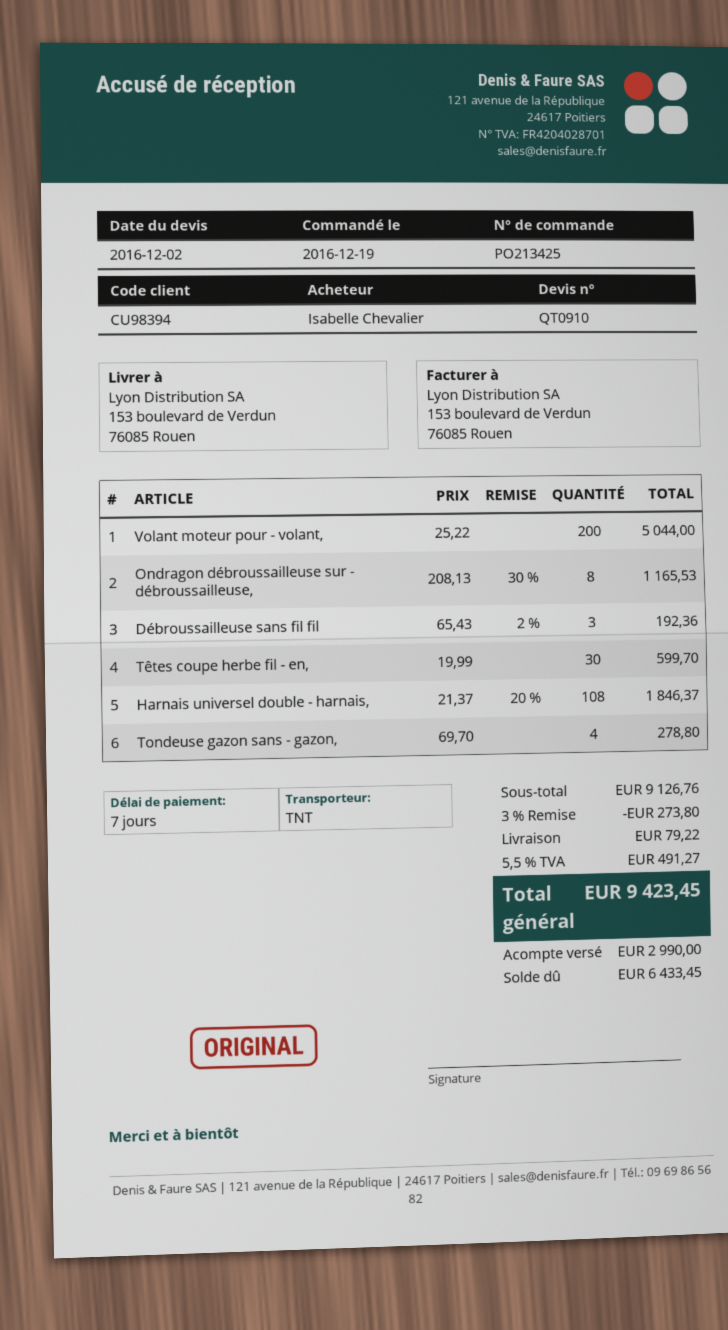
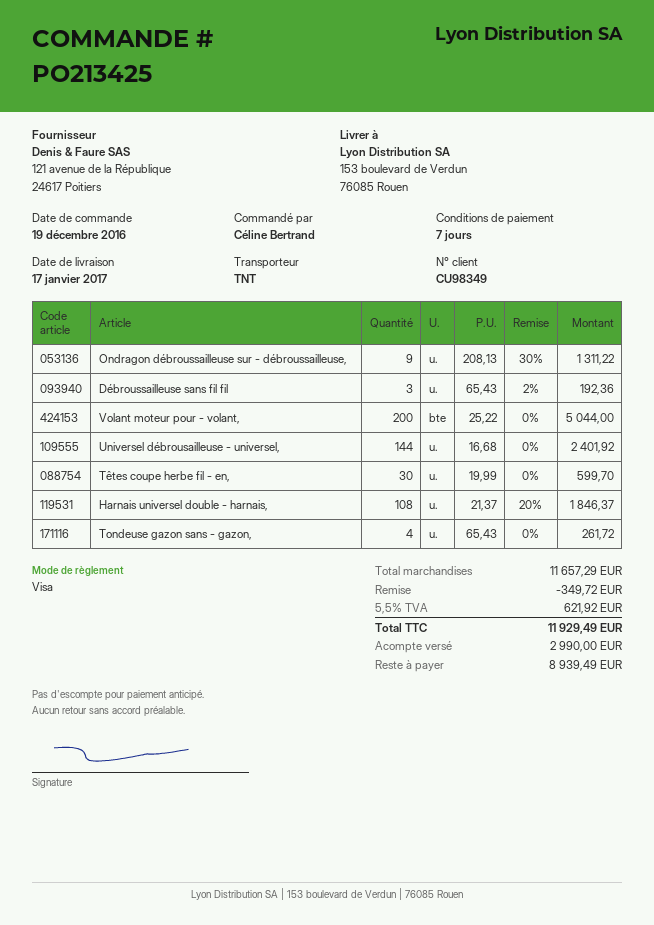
customer number: CU98394 -> CU98349
ordered by: Isabelle Chevalier -> Céline Bertrand
Ondragon débroussailleuse sur - débroussailleuse,: 8 x 208.13 - 30% = 1165.53 -> 9 x 208.13 - 30% = 1311.22
Tondeuse gazon sans - gazon,: 4 x 69.70 = 278.80 -> 4 x 65.43 = 261.72
Universel débrousailleuse - universel,: none -> 144 x 16.68 = 2401.92
subtotal: 9126.76 -> 11657.29
discount: 273.80 -> 349.72
shipping: 79.22 -> none
tax: 5.5% = 491.27 -> 5.5% = 621.92
total: 9423.45 -> 11929.49
balance: 6433.45 -> 8939.49

